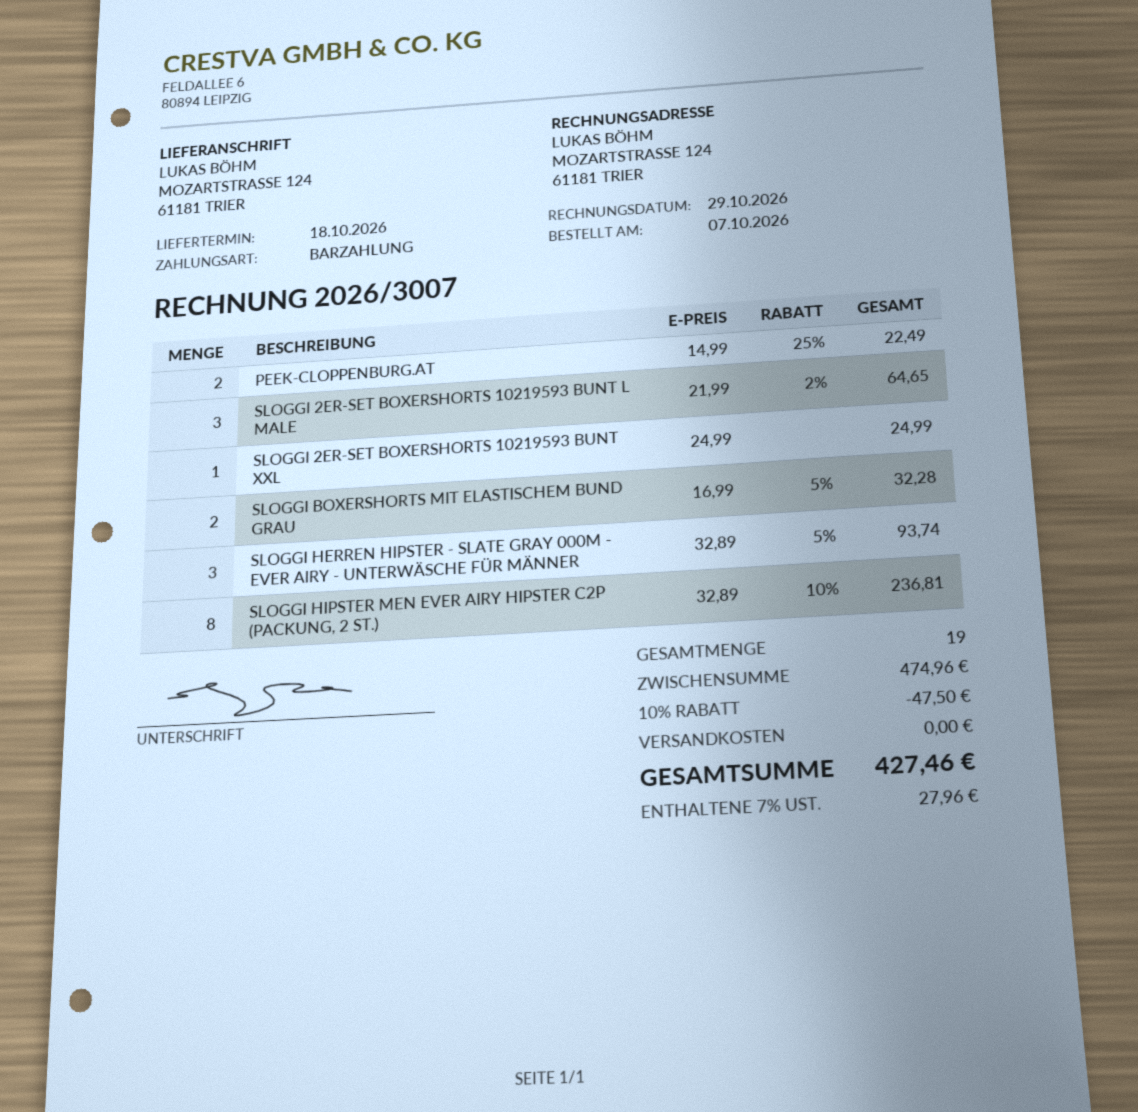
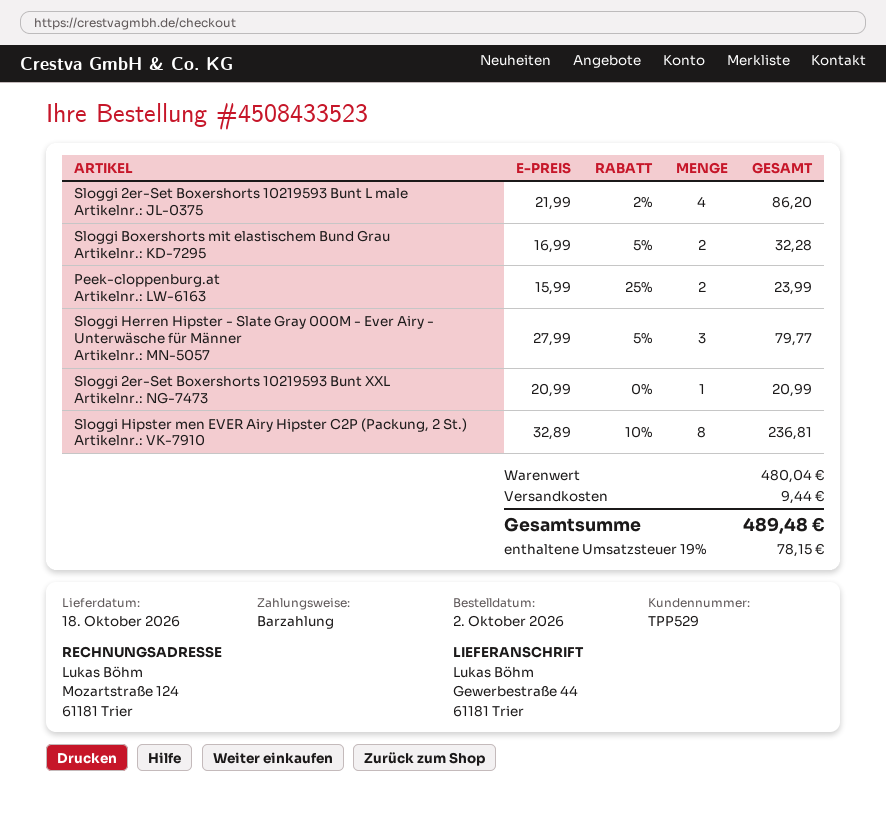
order date: 2026-10-07 -> 2026-10-02
ship to: MOZARTSTRASSE 124, 61181 TRIER -> Gewerbestraße 44, 61181 Trier
PEEK-CLOPPENBURG.AT: 2 x 14.99 - 25% = 22.49 -> 2 x 15.99 - 25% = 23.99
SLOGGI 2ER-SET BOXERSHORTS 10219593 BUNT L MALE: 3 x 21.99 - 2% = 64.65 -> 4 x 21.99 - 2% = 86.20
SLOGGI 2ER-SET BOXERSHORTS 10219593 BUNT XXL: 1 x 24.99 = 24.99 -> 1 x 20.99 = 20.99
SLOGGI HERREN HIPSTER - SLATE GRAY 000M - EVER AIRY - UNTERWÄSCHE FÜR MÄNNER: 3 x 32.89 - 5% = 93.74 -> 3 x 27.99 - 5% = 79.77
subtotal: 474.96 -> 480.04
discount: 10% = 47.50 -> none
shipping: 0.00 -> 9.44
tax: 7% = 27.96 -> 19% = 78.15
total: 427.46 -> 489.48

